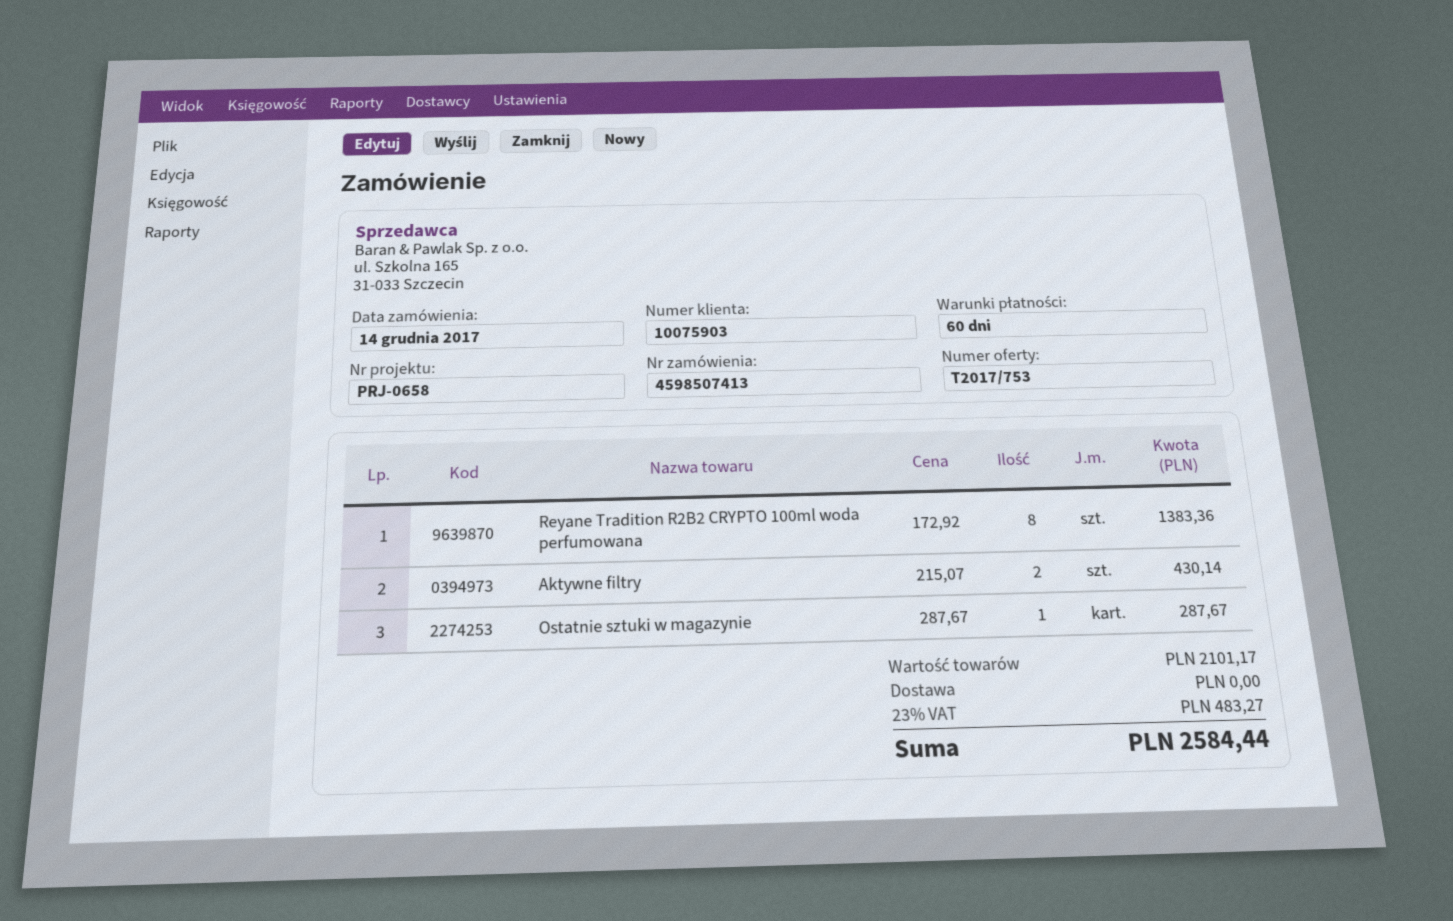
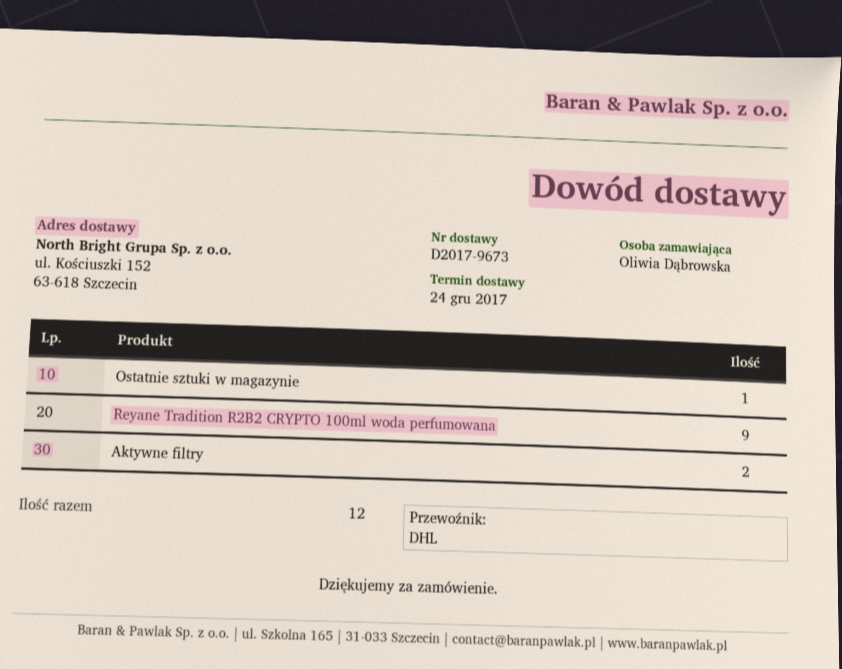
Reyane Tradition R2B2 CRYPTO 100ml woda perfumowana: 8 -> 9

